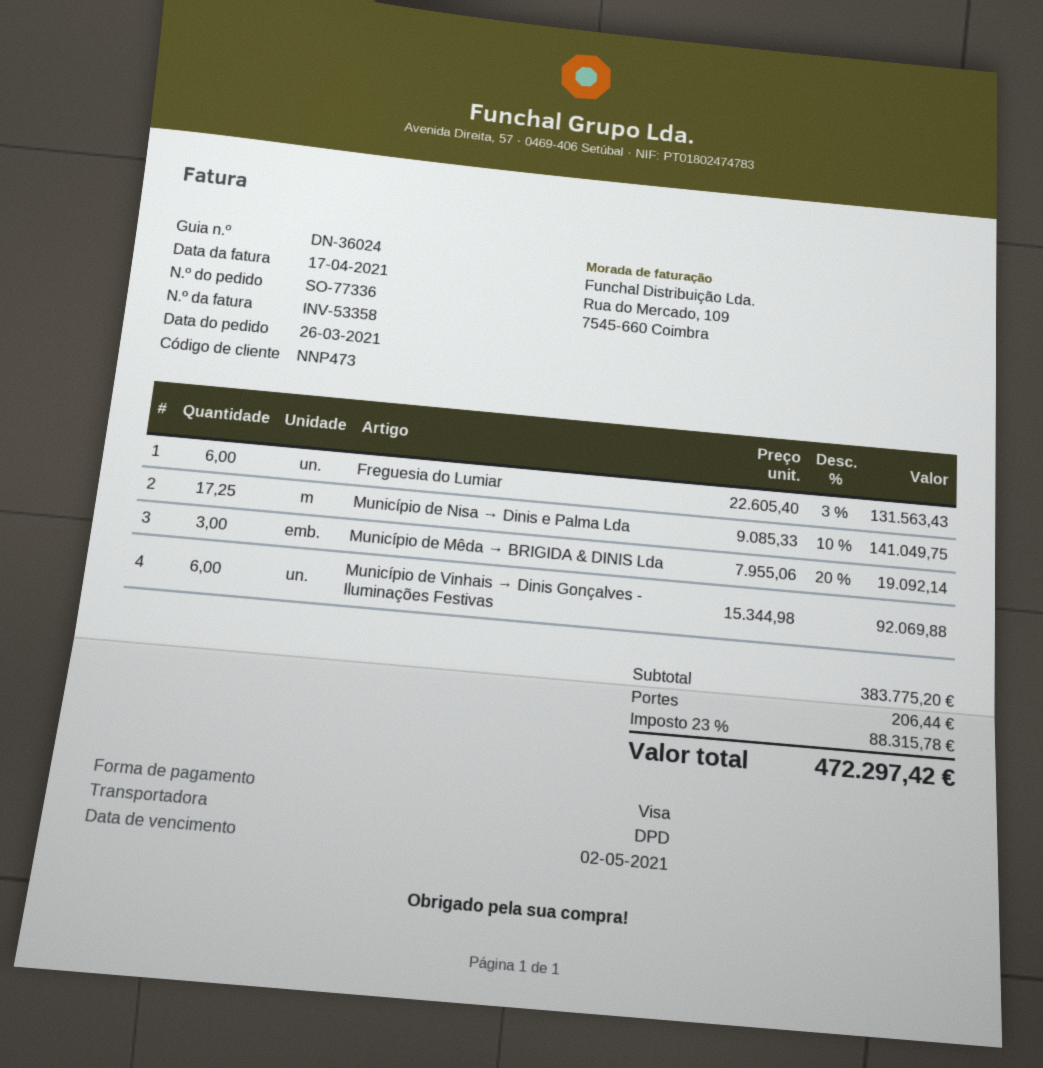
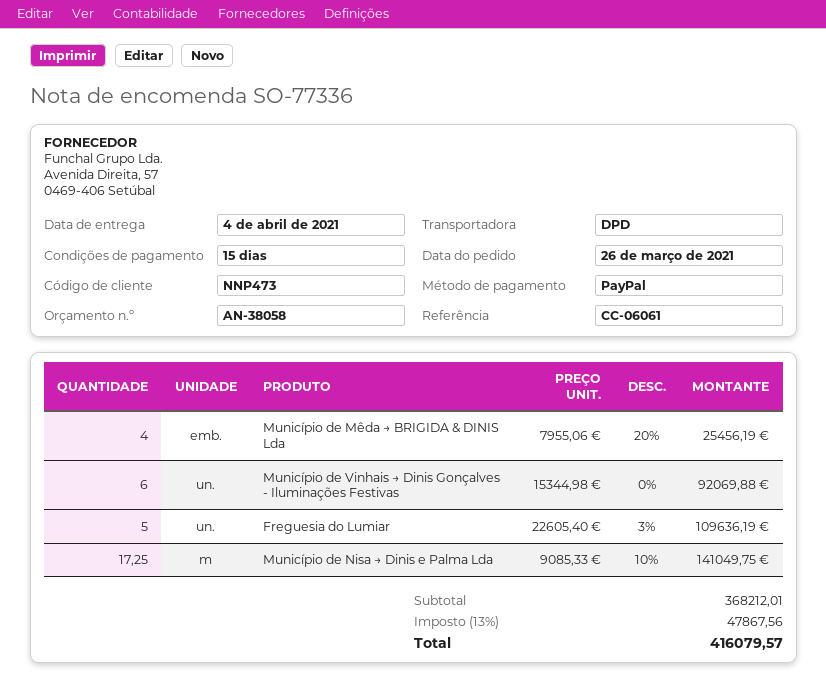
payment method: Visa -> PayPal
Freguesia do Lumiar: 6 x 22605.40 - 3% = 131563.43 -> 5 x 22605.40 - 3% = 109636.19
Município de Mêda → BRIGIDA & DINIS Lda: 3 x 7955.06 - 20% = 19092.14 -> 4 x 7955.06 - 20% = 25456.19
subtotal: 383775.20 -> 368212.01
shipping: 206.44 -> none
tax: 23% = 88315.78 -> 13% = 47867.56
total: 472297.42 -> 416079.57

